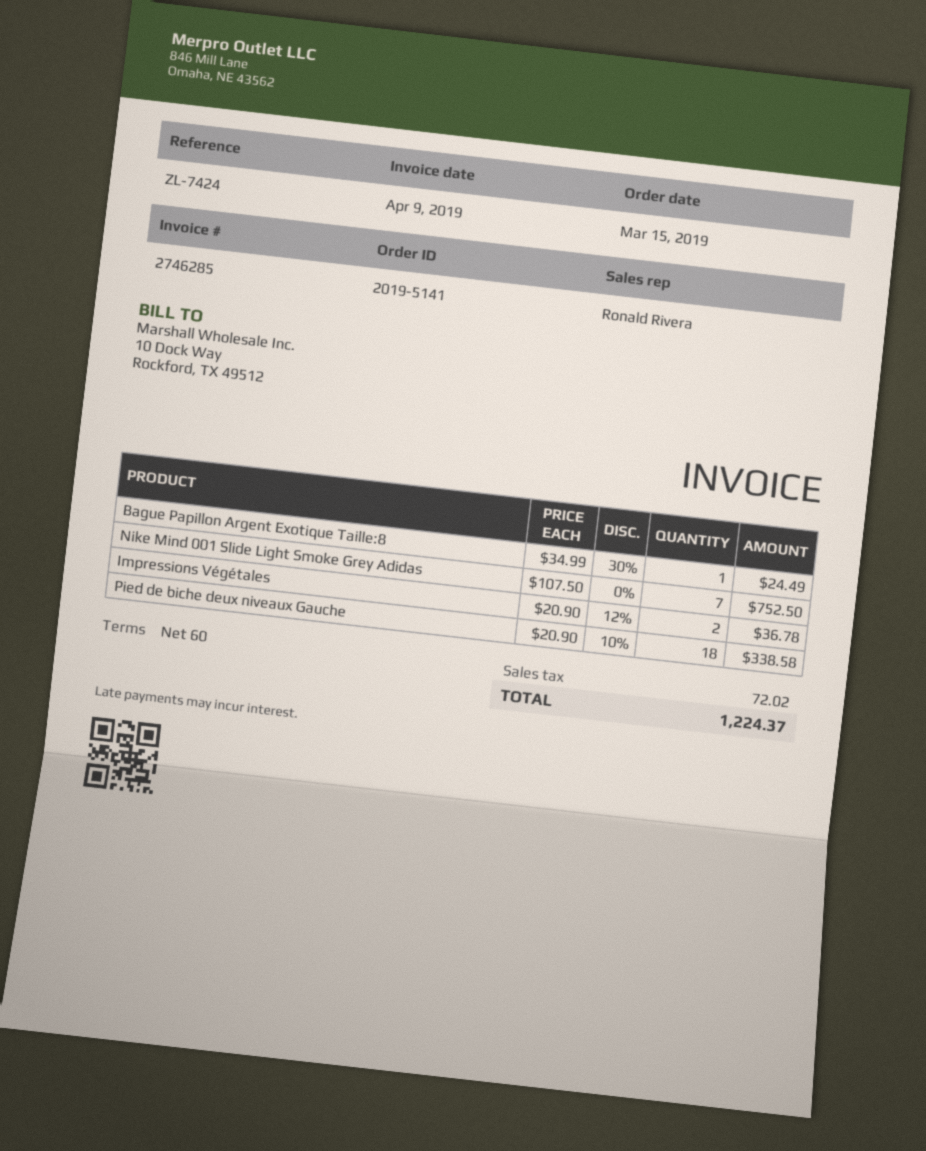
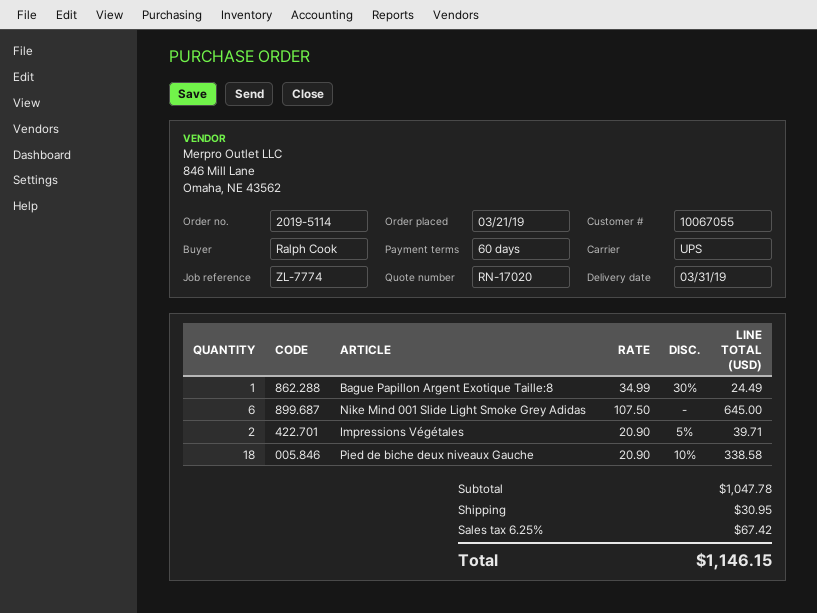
order number: 2019-5141 -> 2019-5114
order date: 2019-03-15 -> 2019-03-21
reference: ZL-7424 -> ZL-7774
Nike Mind 001 Slide Light Smoke Grey Adidas: 7 x 107.50 = 752.50 -> 6 x 107.50 = 645.00
Impressions Végétales: 2 x 20.90 - 12% = 36.78 -> 2 x 20.90 - 5% = 39.71
shipping: none -> 30.95
tax: 72.02 -> 67.42
total: 1224.37 -> 1146.15

